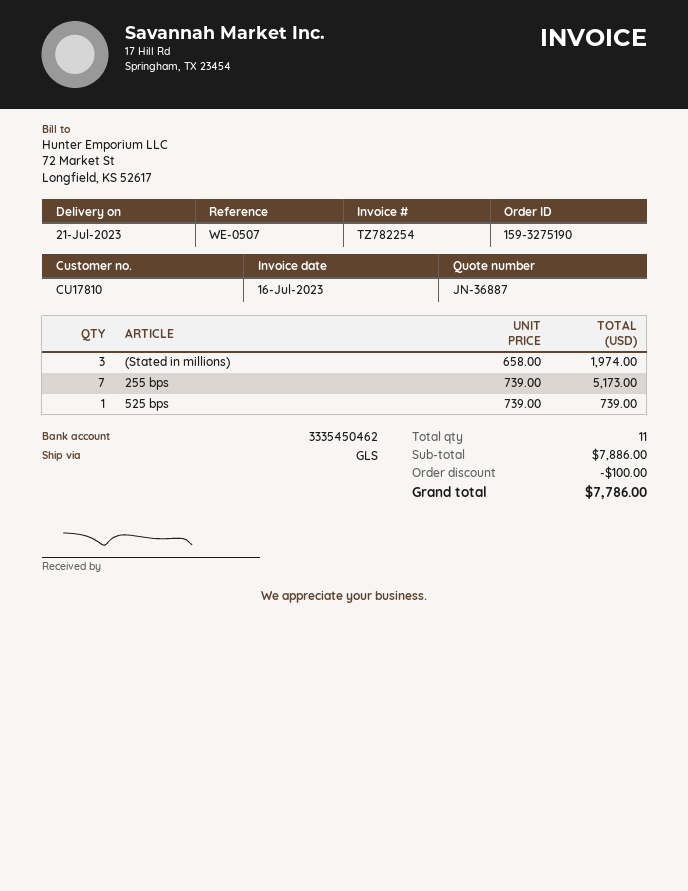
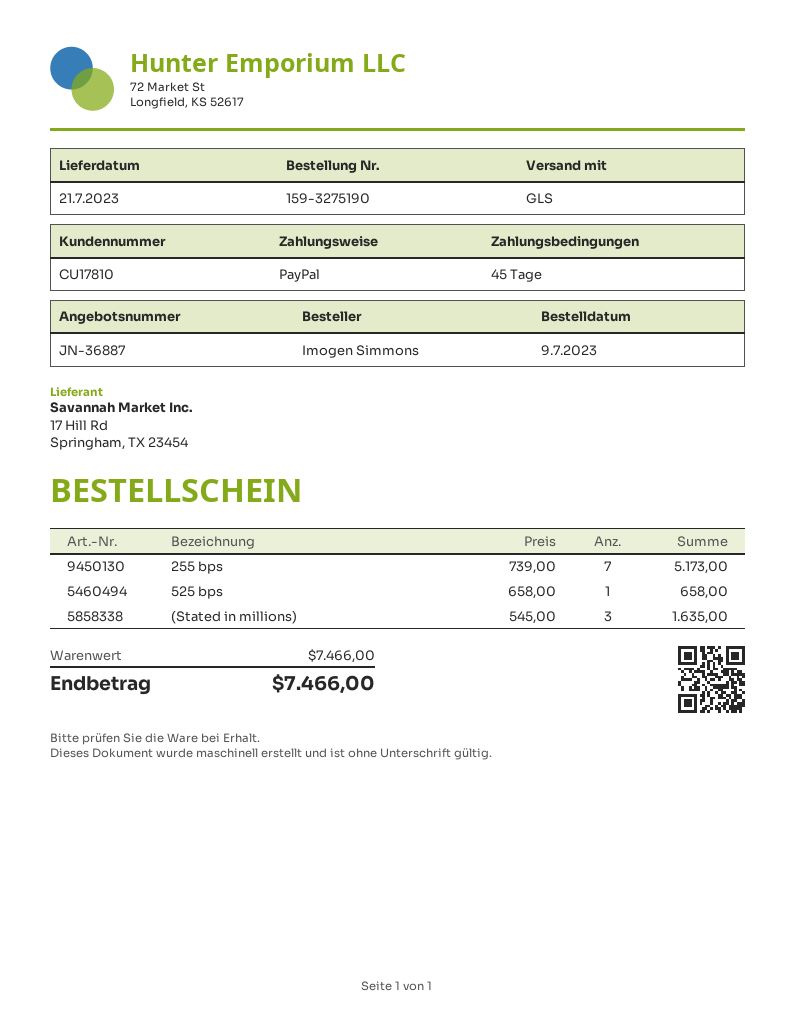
(Stated in millions): 3 x 658.00 = 1974.00 -> 3 x 545.00 = 1635.00
525 bps: 1 x 739.00 = 739.00 -> 1 x 658.00 = 658.00
subtotal: 7886.00 -> 7466.00
discount: 100.00 -> none
total: 7786.00 -> 7466.00

